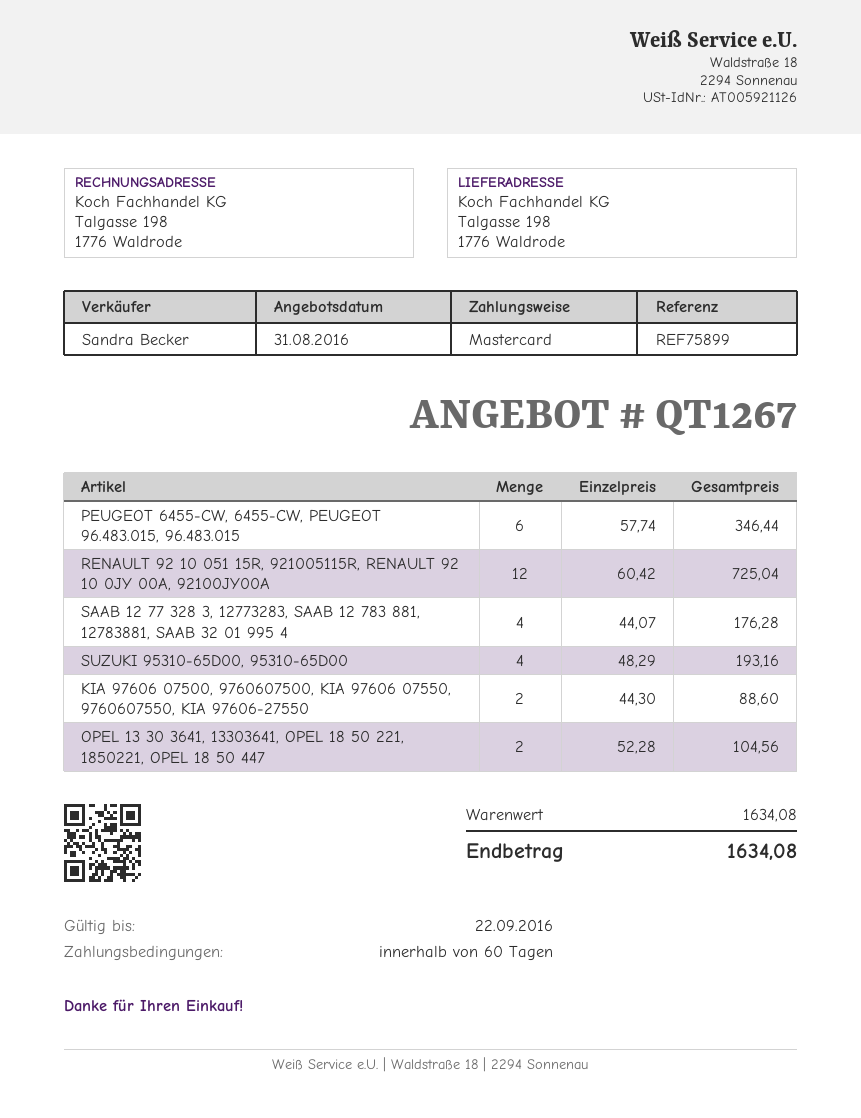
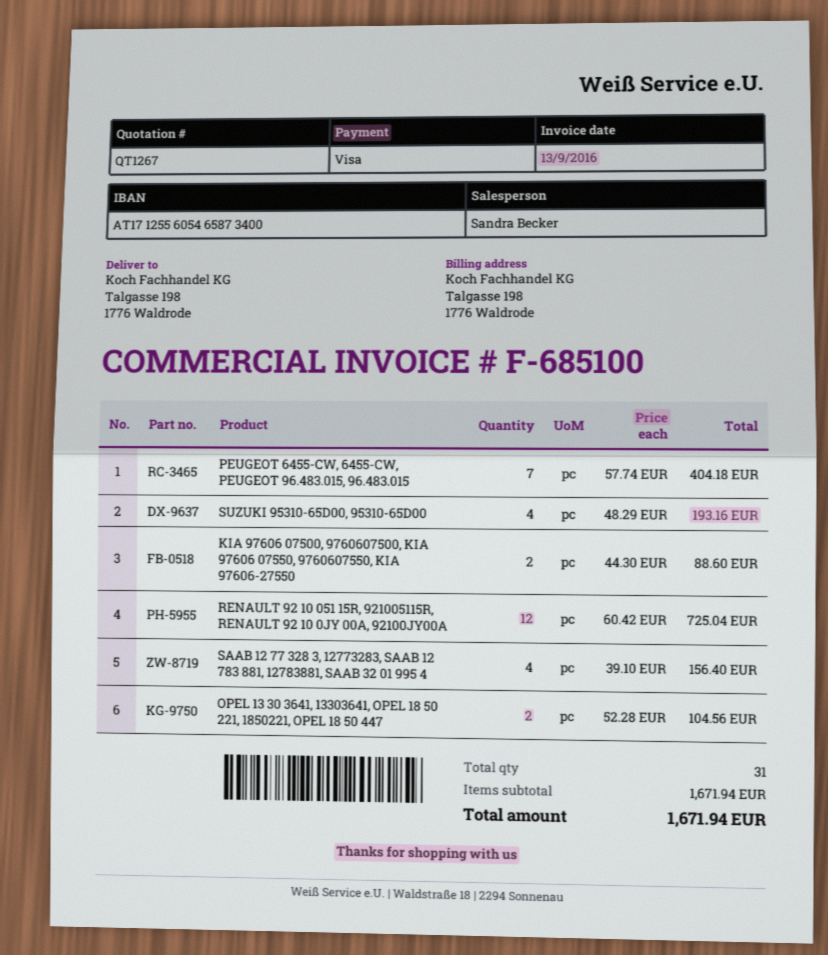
payment method: Mastercard -> Visa
PEUGEOT 6455-CW, 6455-CW, PEUGEOT 96.483.015, 96.483.015: 6 x 57.74 = 346.44 -> 7 x 57.74 = 404.18
SAAB 12 77 328 3, 12773283, SAAB 12 783 881, 12783881, SAAB 32 01 995 4: 4 x 44.07 = 176.28 -> 4 x 39.10 = 156.40
subtotal: 1634.08 -> 1671.94
total: 1634.08 -> 1671.94

